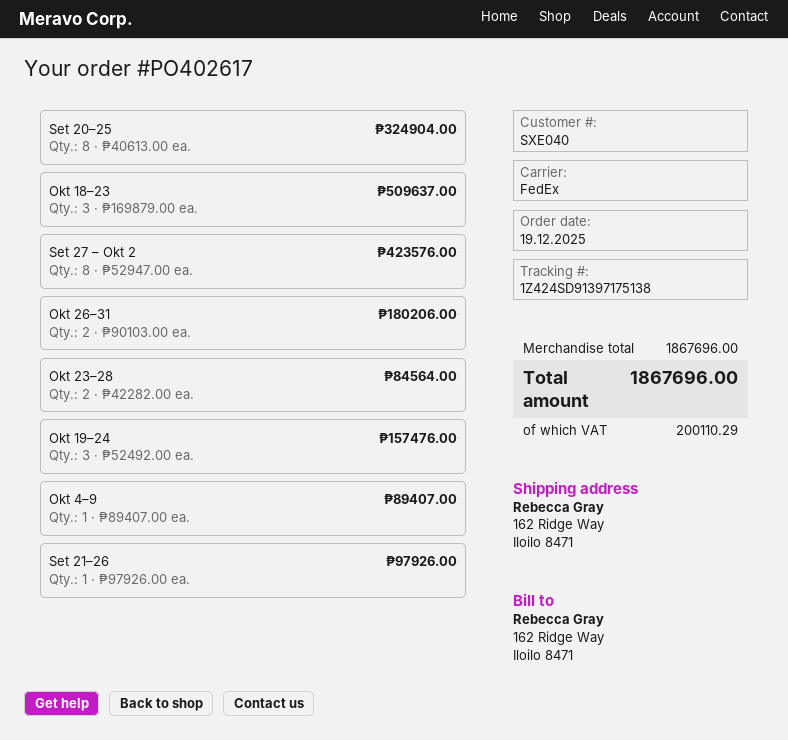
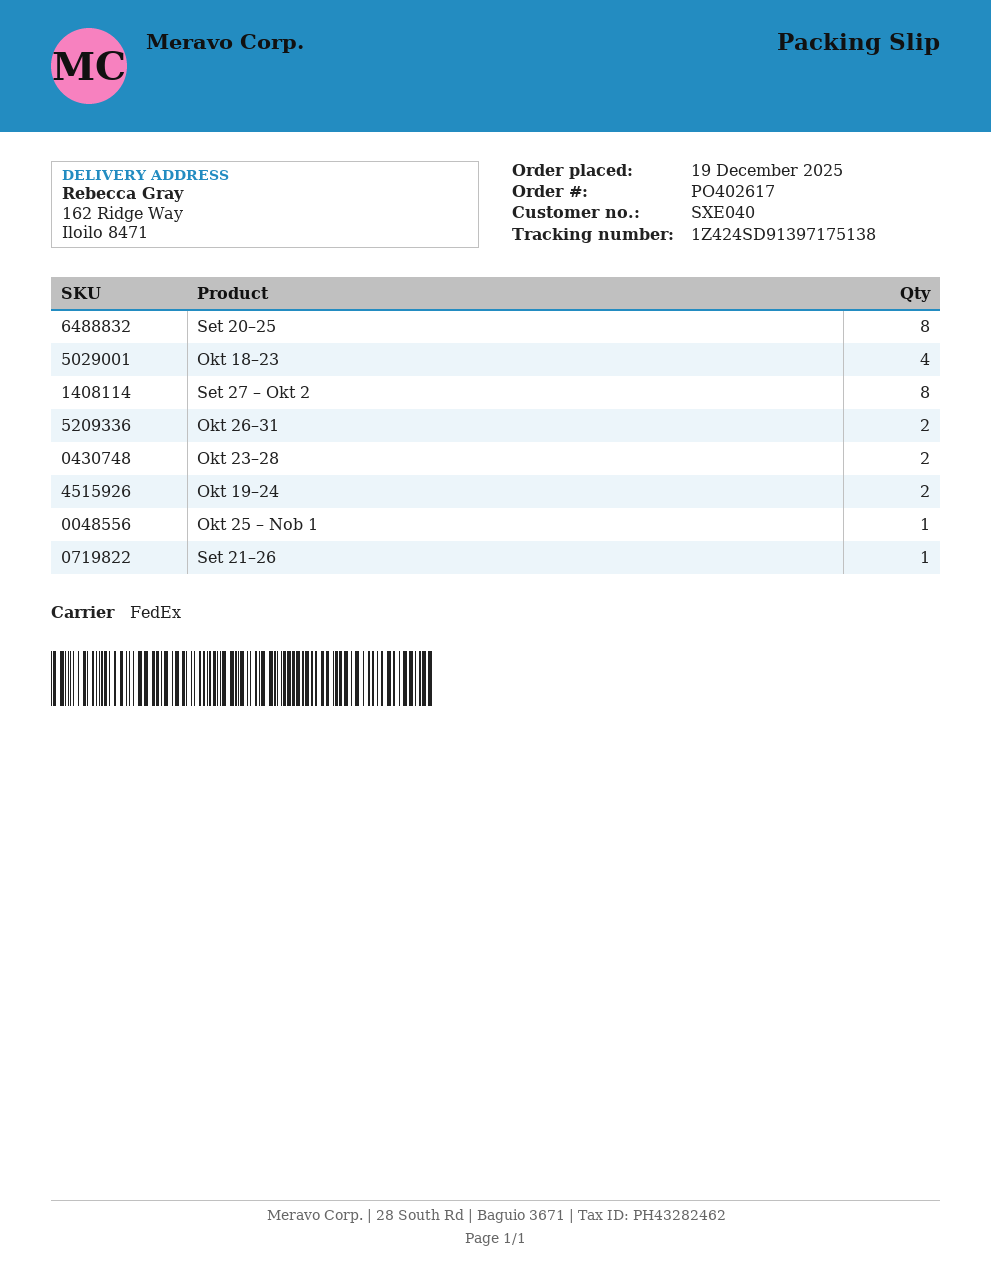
Okt 18–23: 3 -> 4
Okt 19–24: 3 -> 2
Okt 4–9: 1 -> none
Okt 25 – Nob 1: none -> 1

